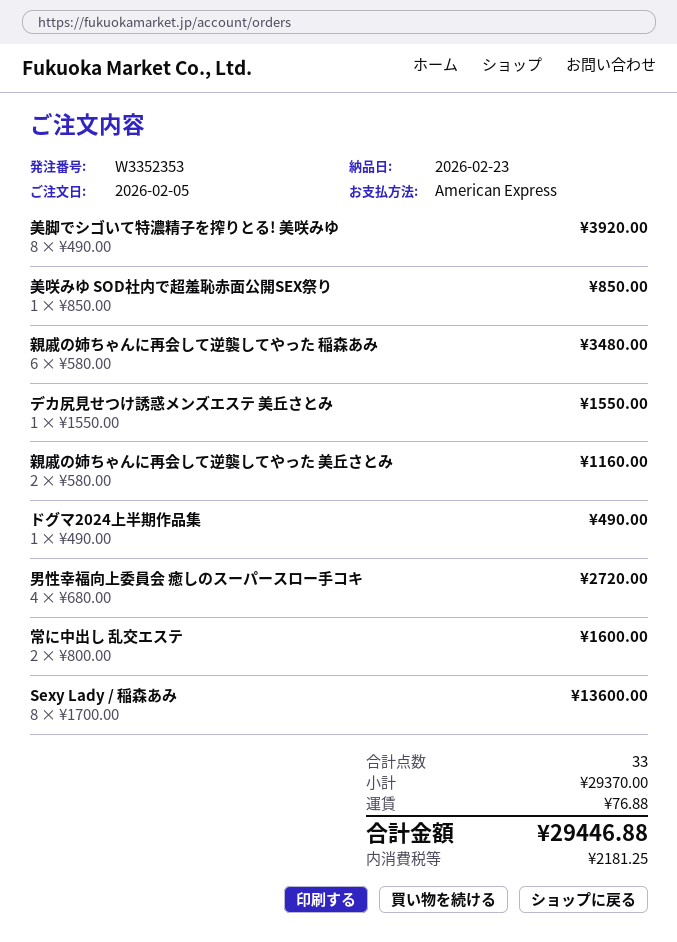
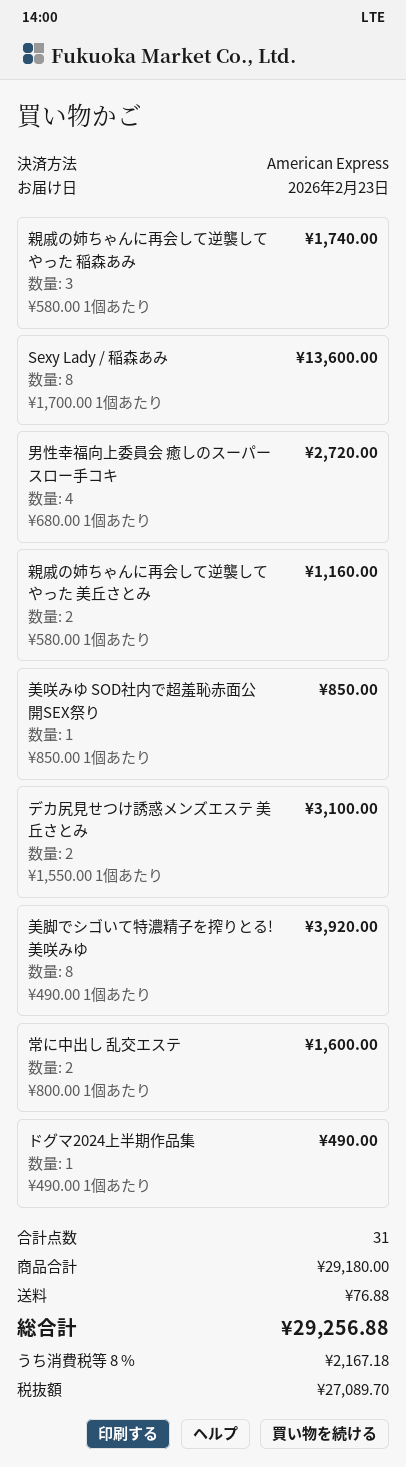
親戚の姉ちゃんに再会して逆襲してやった 稲森あみ: 6 x 580.00 = 3480.00 -> 3 x 580.00 = 1740.00
デカ尻見せつけ誘惑メンズエステ 美丘さとみ: 1 x 1550.00 = 1550.00 -> 2 x 1550.00 = 3100.00
total quantity: 33 -> 31
subtotal: 29370.00 -> 29180.00
tax: 2181.25 -> 2167.18
total: 29446.88 -> 29256.88

